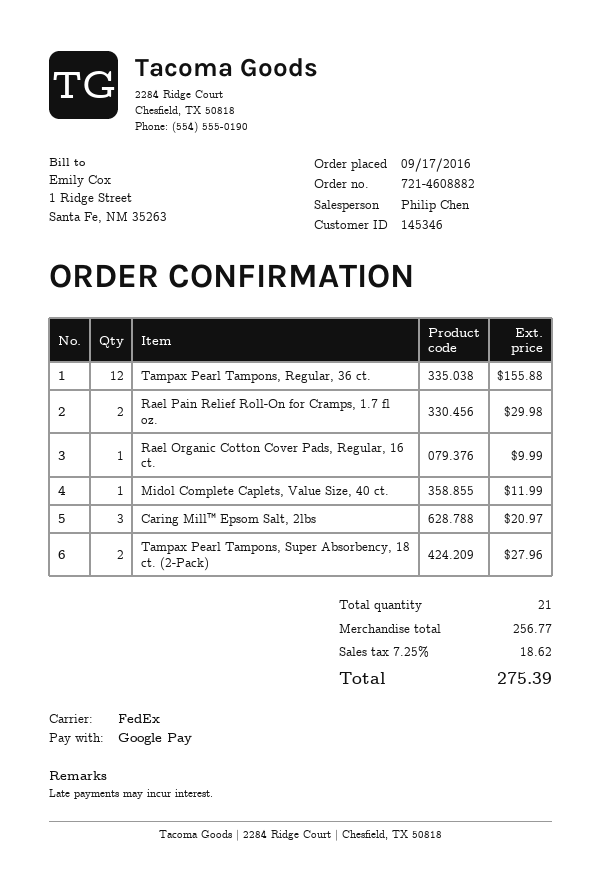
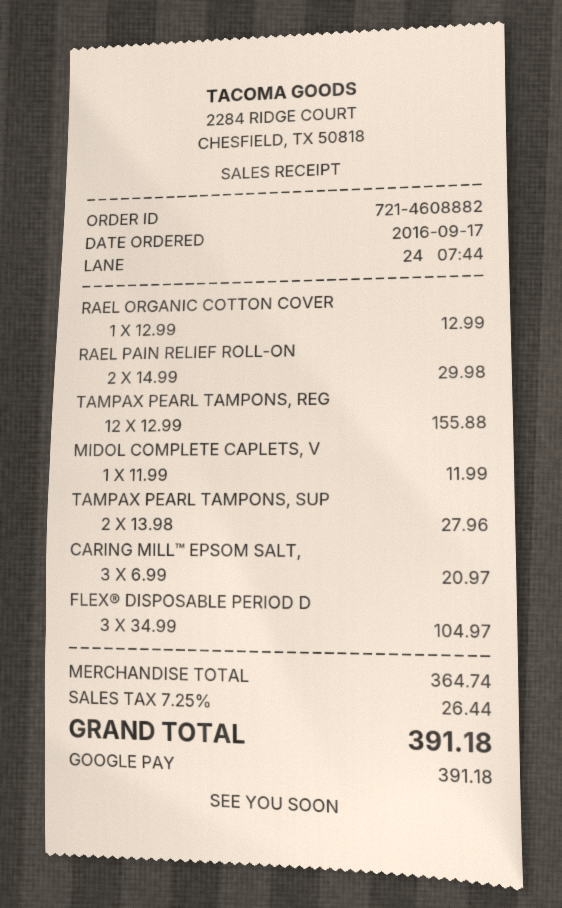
Rael Organic Cotton Cover Pads, Regular, 16 ct.: 1 for 9.99 -> 1 for 12.99
FLEX® DISPOSABLE PERIOD D: none -> 3 for 104.97
subtotal: 256.77 -> 364.74
tax: 7.25% = 18.62 -> 7.25% = 26.44
total: 275.39 -> 391.18

